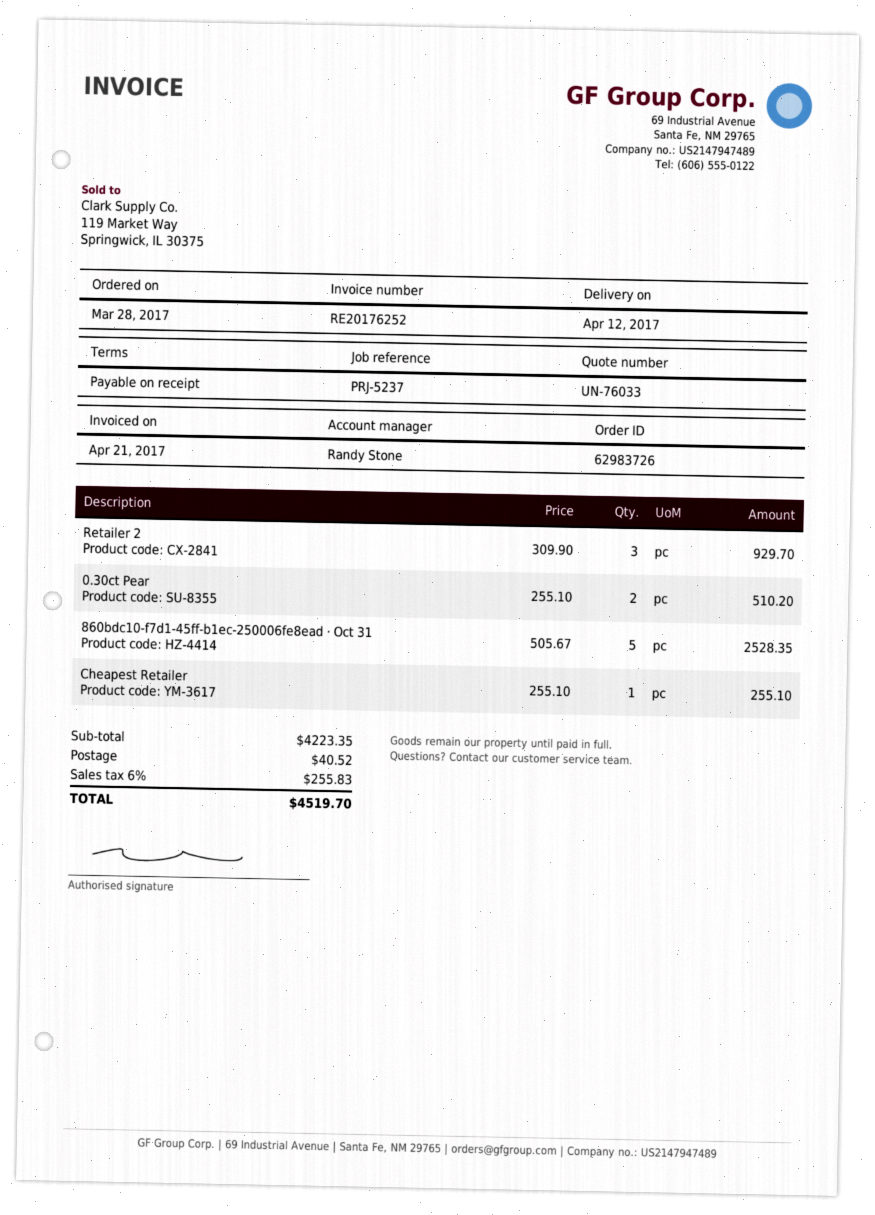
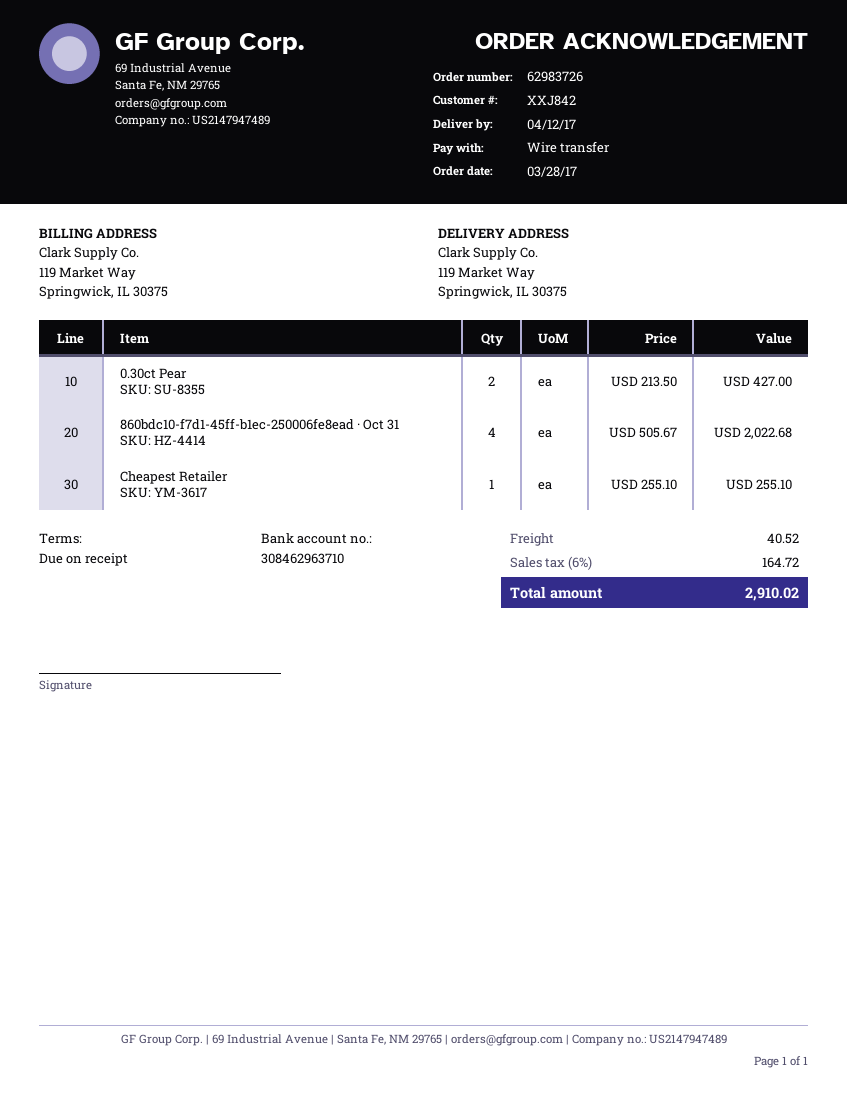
Retailer 2: 3 x 309.90 = 929.70 -> none
0.30ct Pear: 2 x 255.10 = 510.20 -> 2 x 213.50 = 427.00
860bdc10-f7d1-45ff-b1ec-250006fe8ead · Oct 31: 5 x 505.67 = 2528.35 -> 4 x 505.67 = 2022.68
tax: 6% = 255.83 -> 6% = 164.72
total: 4519.70 -> 2910.02

